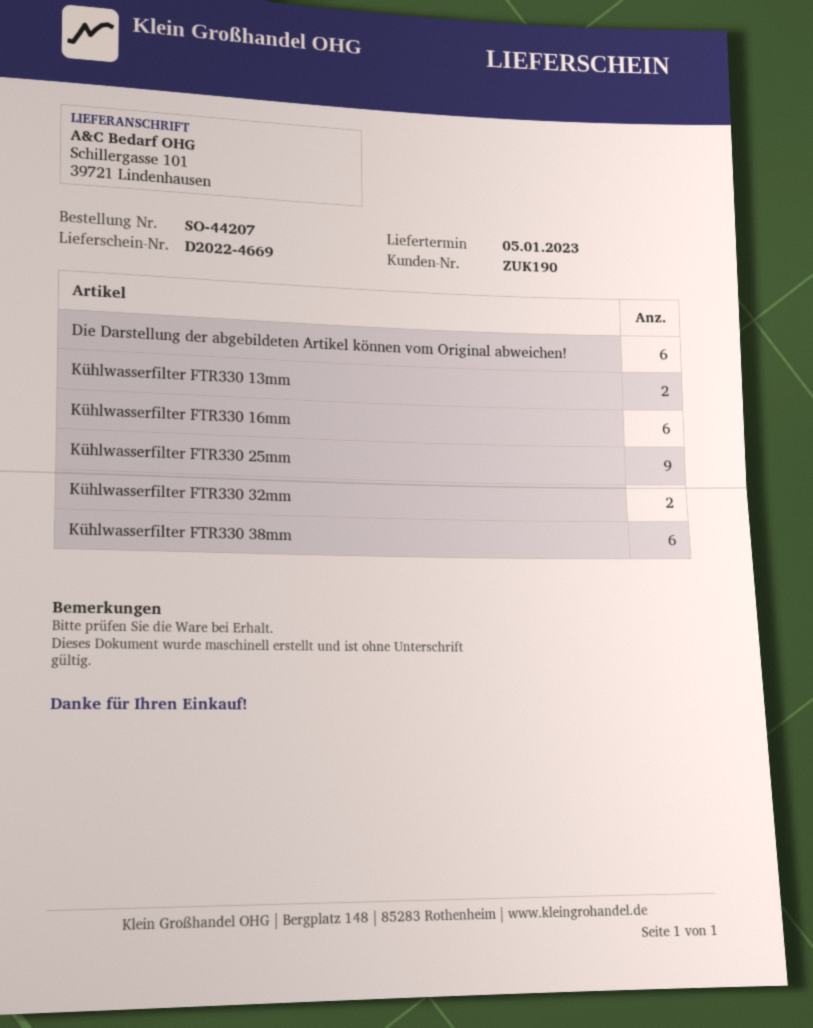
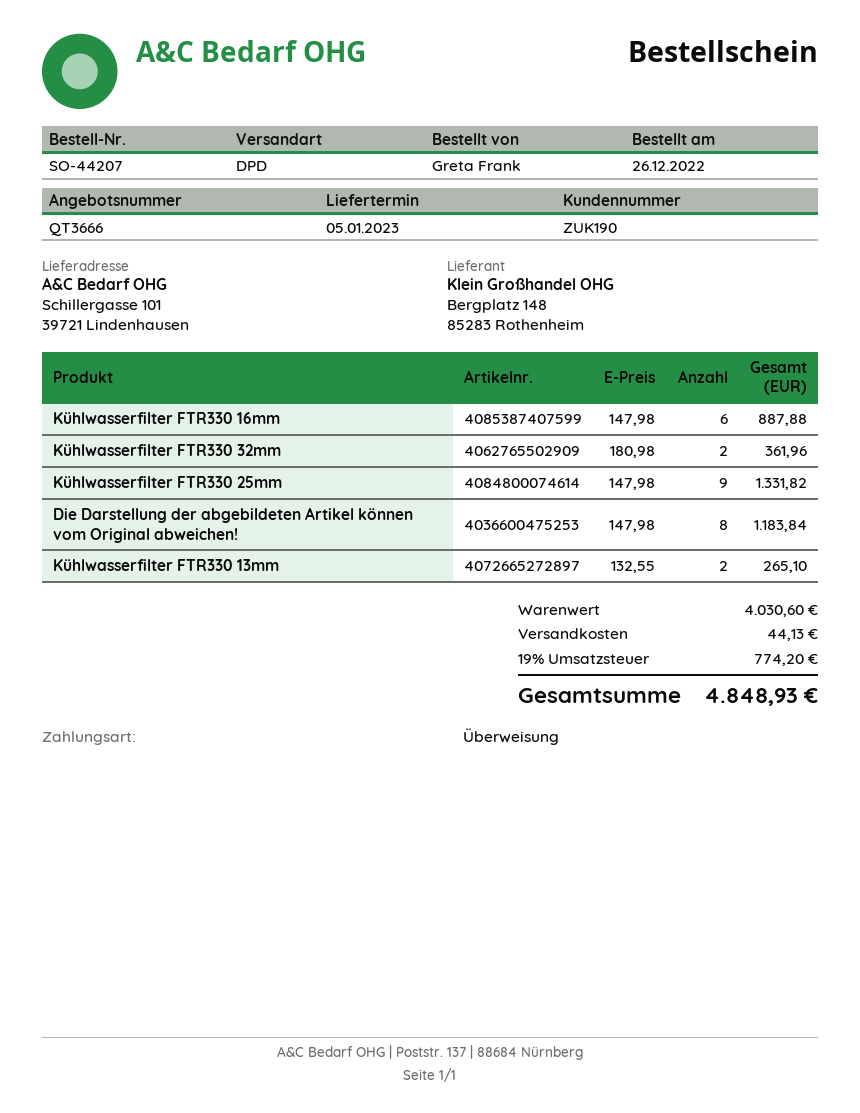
Die Darstellung der abgebildeten Artikel können vom Original abweichen!: 6 -> 8
Kühlwasserfilter FTR330 38mm: 6 -> none

